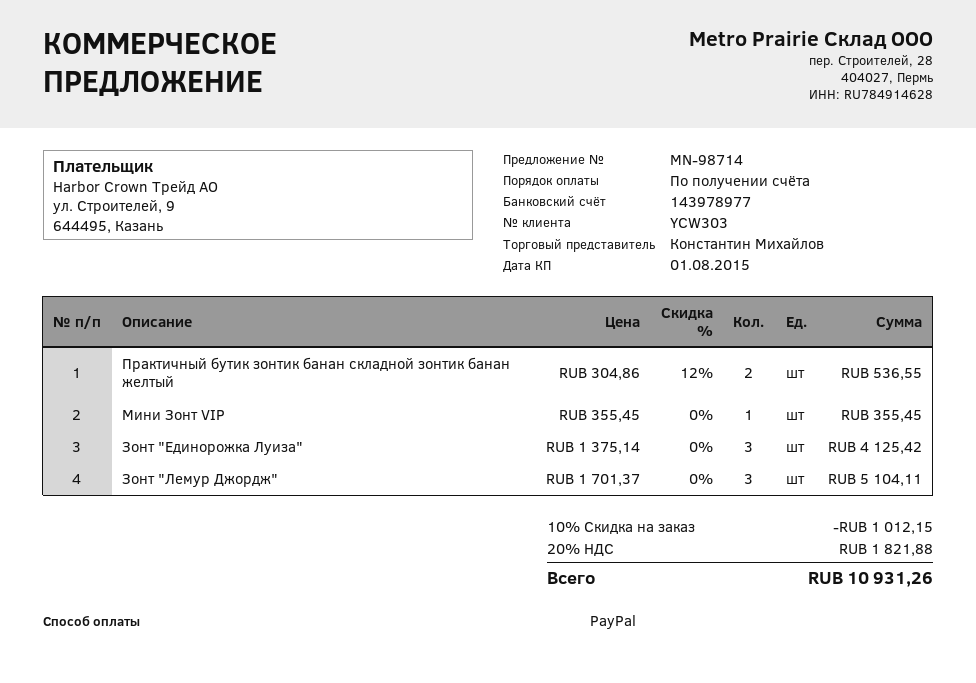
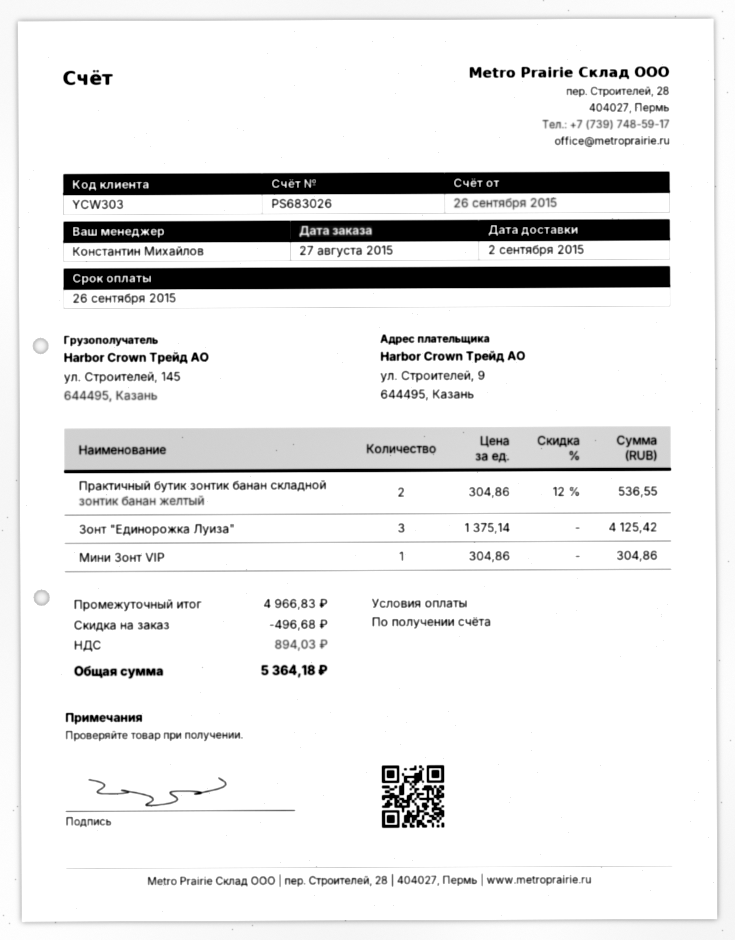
Мини Зонт VIP: 1 x 355.45 = 355.45 -> 1 x 304.86 = 304.86
Зонт "Лемур Джордж": 3 x 1701.37 = 5104.11 -> none
discount: 1012.15 -> 496.68
tax: 1821.88 -> 894.03
total: 10931.26 -> 5364.18

